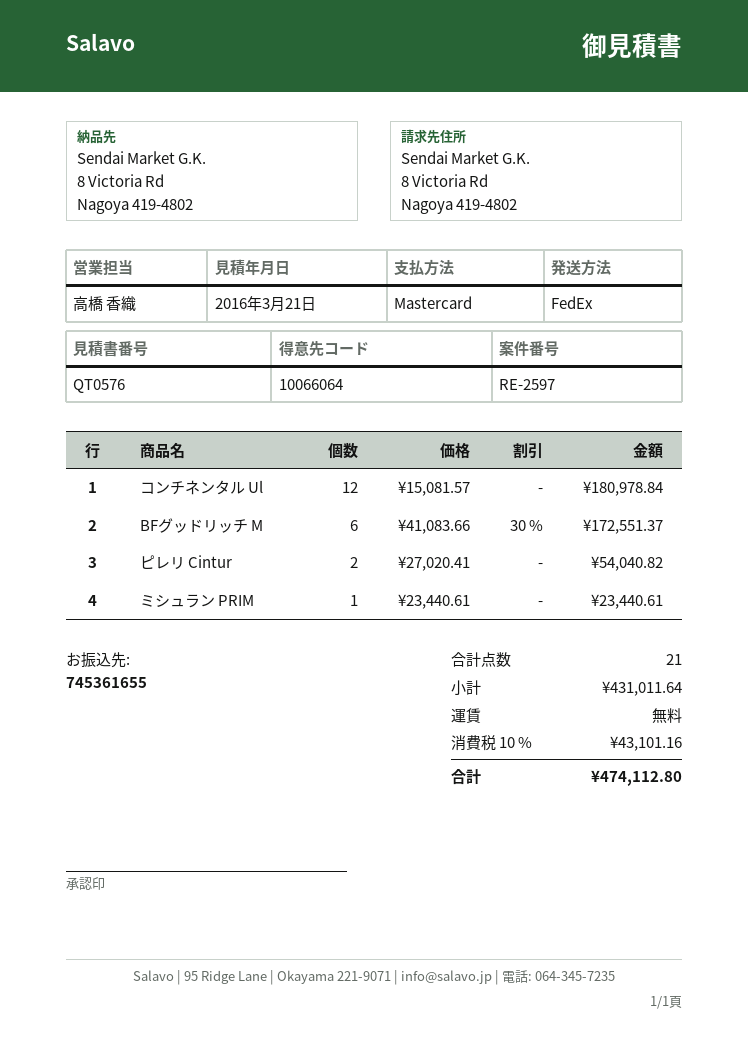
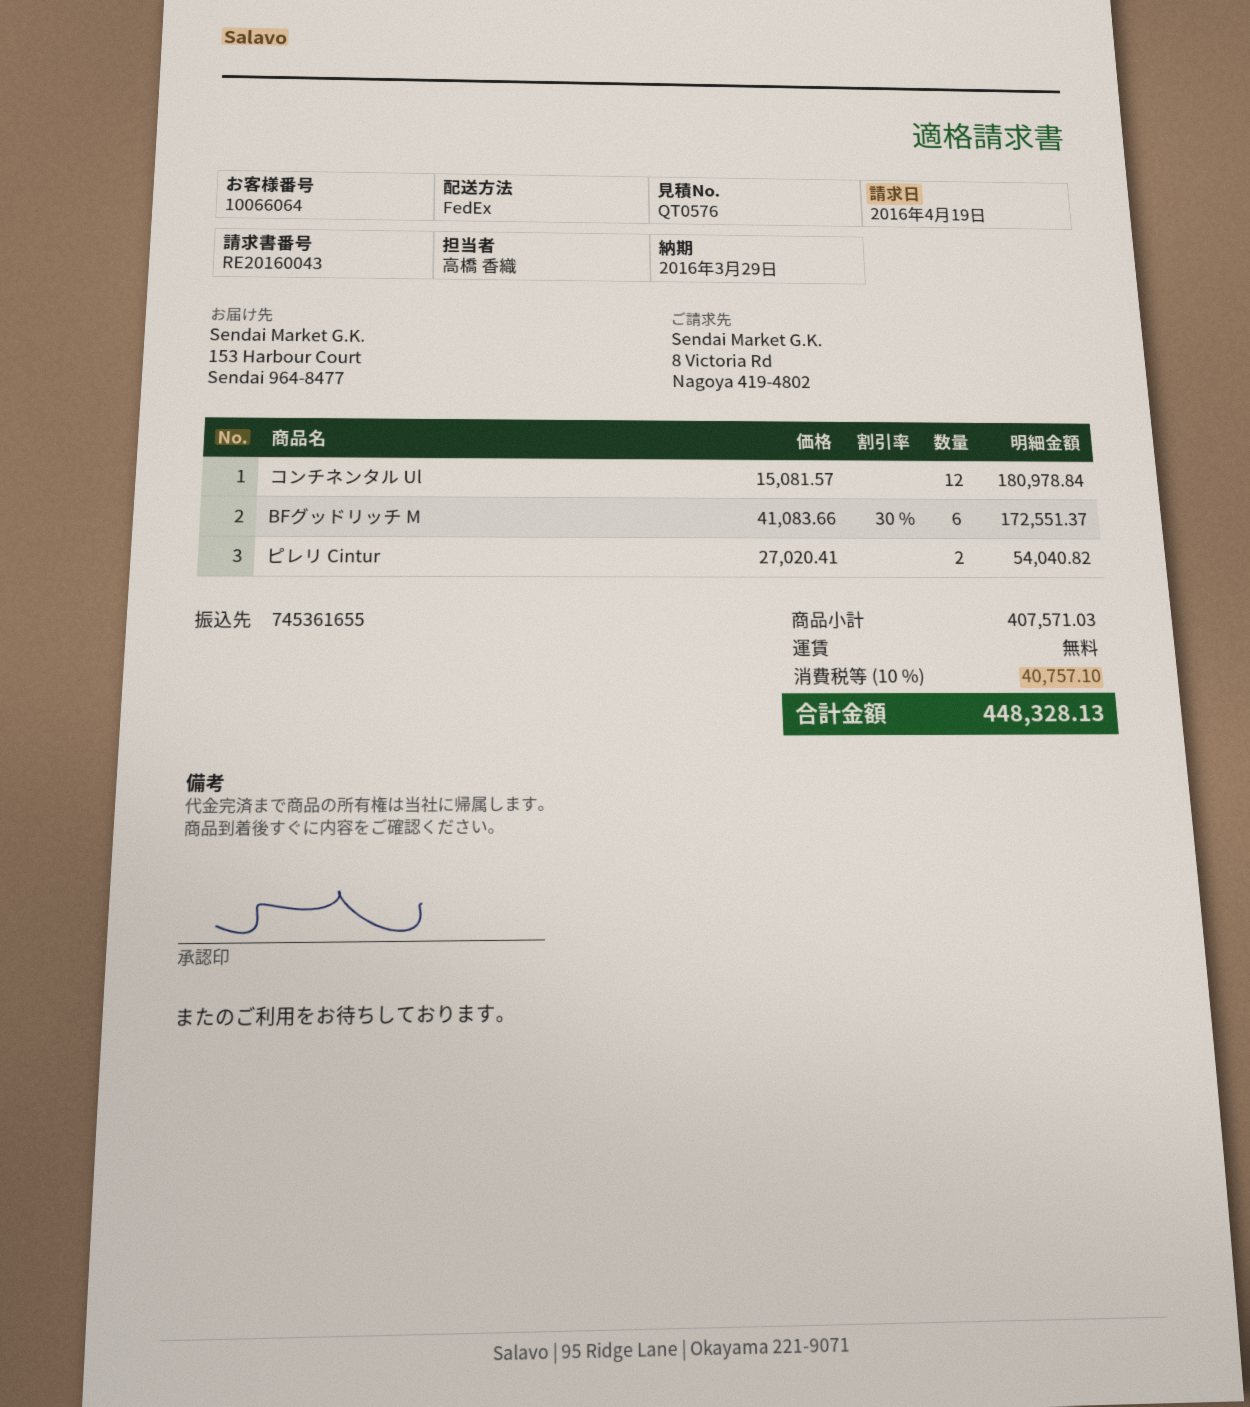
ship to: 8 Victoria Rd, Nagoya 419-4802 -> 153 Harbour Court, Sendai 964-8477
ミシュラン PRIM: 1 x 23440.61 = 23440.61 -> none
subtotal: 431011.64 -> 407571.03
tax: 10% = 43101.16 -> 10% = 40757.10
total: 474112.80 -> 448328.13

